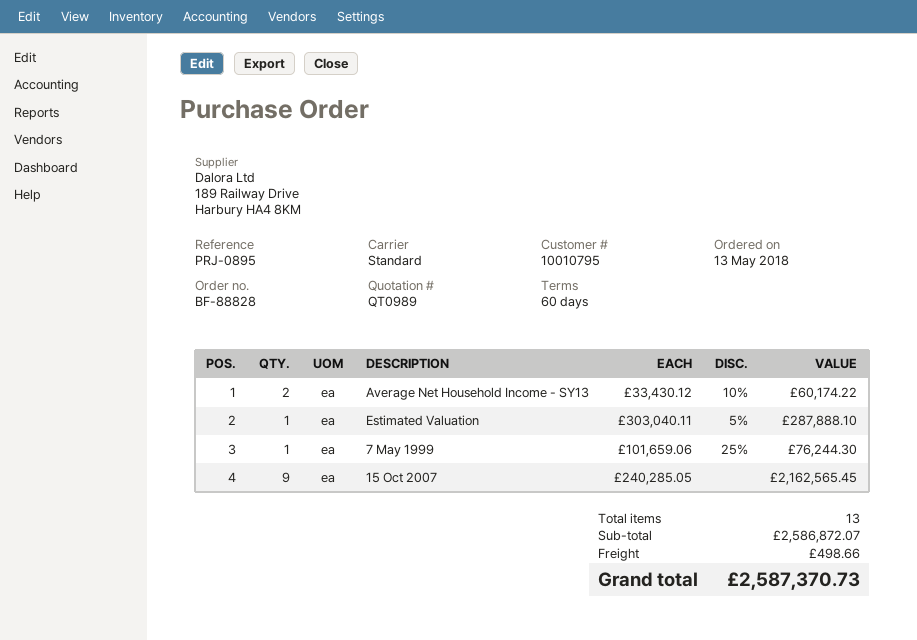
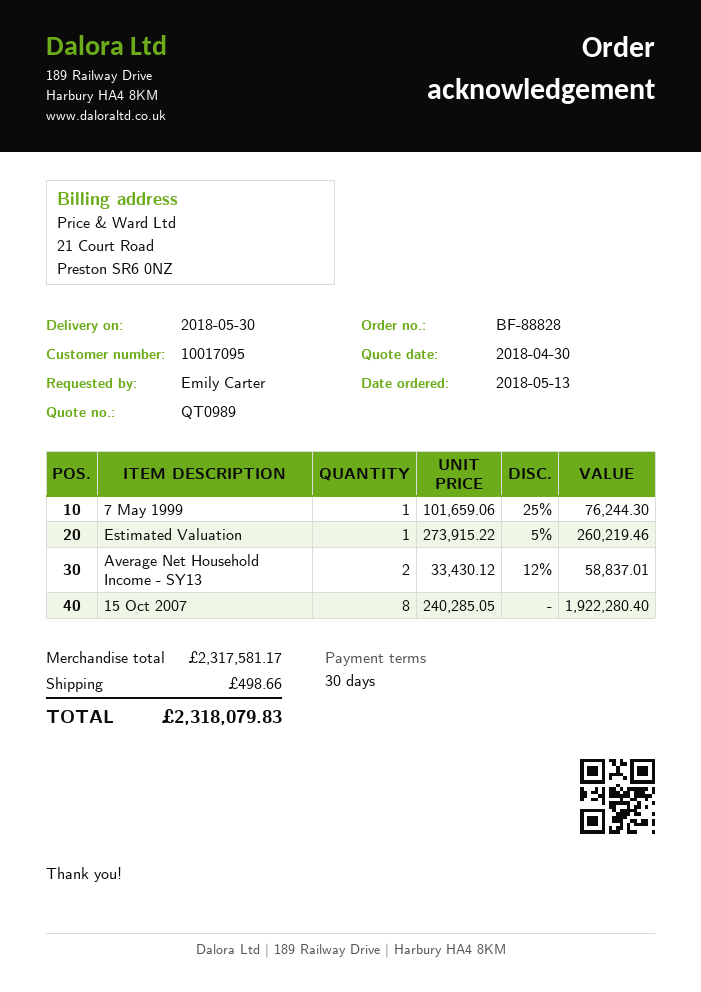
payment terms: 60 days -> 30 days
customer number: 10010795 -> 10017095
Average Net Household Income - SY13: 2 x 33430.12 - 10% = 60174.22 -> 2 x 33430.12 - 12% = 58837.01
Estimated Valuation: 1 x 303040.11 - 5% = 287888.10 -> 1 x 273915.22 - 5% = 260219.46
15 Oct 2007: 9 x 240285.05 = 2162565.45 -> 8 x 240285.05 = 1922280.40
subtotal: 2586872.07 -> 2317581.17
total: 2587370.73 -> 2318079.83

